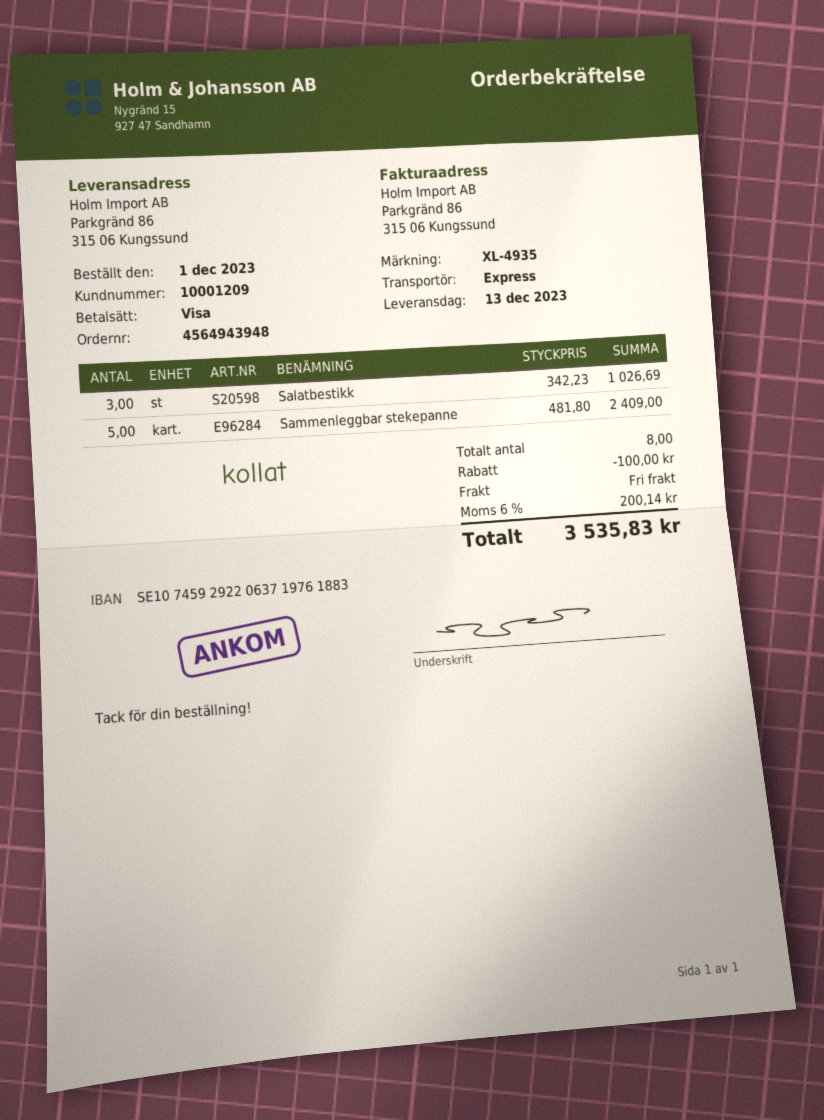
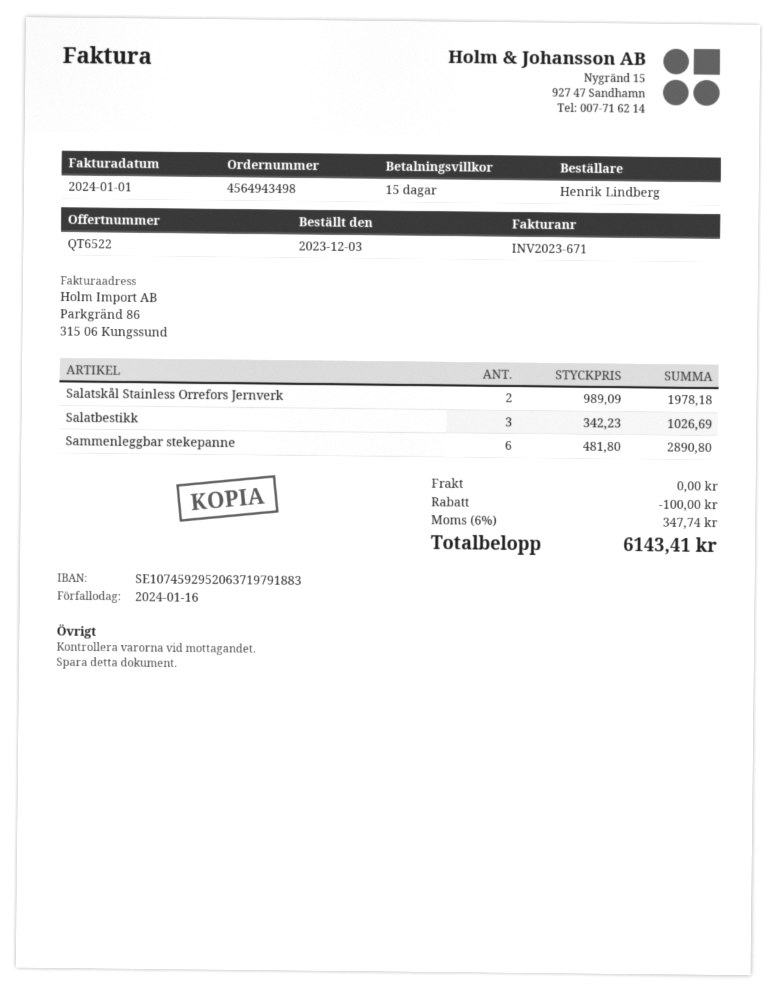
order number: 4564943948 -> 4564943498
order date: 2023-12-01 -> 2023-12-03
bank account: SE1074592922063719761883 -> SE1074592952063719791883
Sammenleggbar stekepanne: 5 x 481.80 = 2409.00 -> 6 x 481.80 = 2890.80
Salatskål Stainless Orrefors Jernverk: none -> 2 x 989.09 = 1978.18
tax: 6% = 200.14 -> 6% = 347.74
total: 3535.83 -> 6143.41

